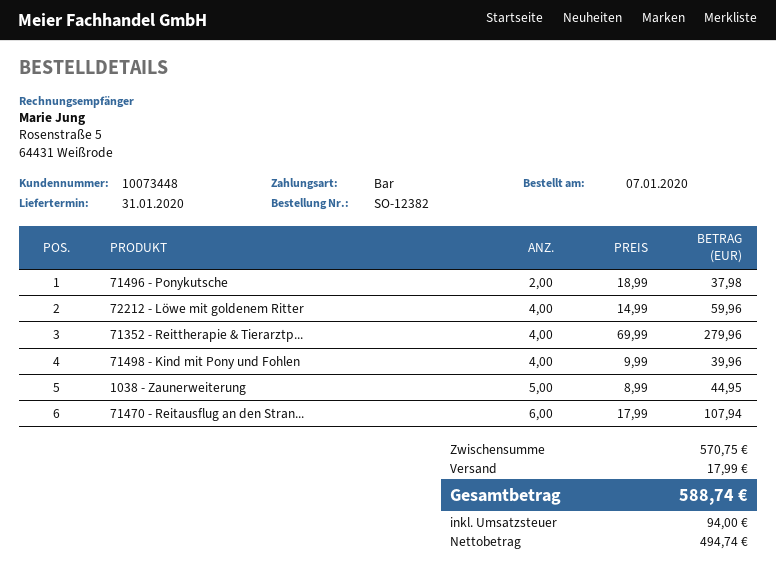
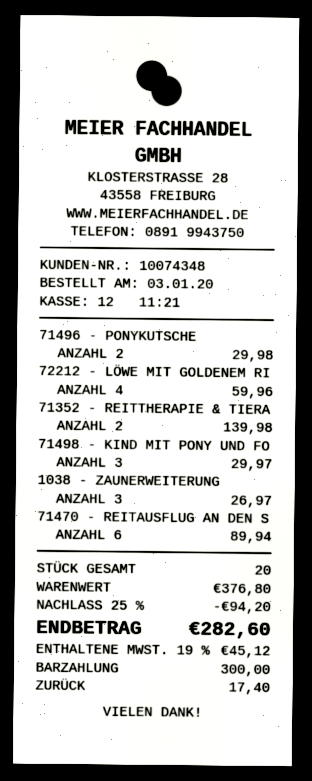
order date: 2020-01-07 -> 2020-01-03
customer number: 10073448 -> 10074348
71496 - Ponykutsche: 2 for 37.98 -> 2 for 29.98
71352 - Reittherapie & Tierarztp...: 4 for 279.96 -> 2 for 139.98
71498 - Kind mit Pony und Fohlen: 4 for 39.96 -> 3 for 29.97
1038 - Zaunerweiterung: 5 for 44.95 -> 3 for 26.97
71470 - Reitausflug an den Stran...: 6 for 107.94 -> 6 for 89.94
subtotal: 570.75 -> 376.80
discount: none -> 25% = 94.20
shipping: 17.99 -> none
tax: 94.00 -> 45.12
total: 588.74 -> 282.60

